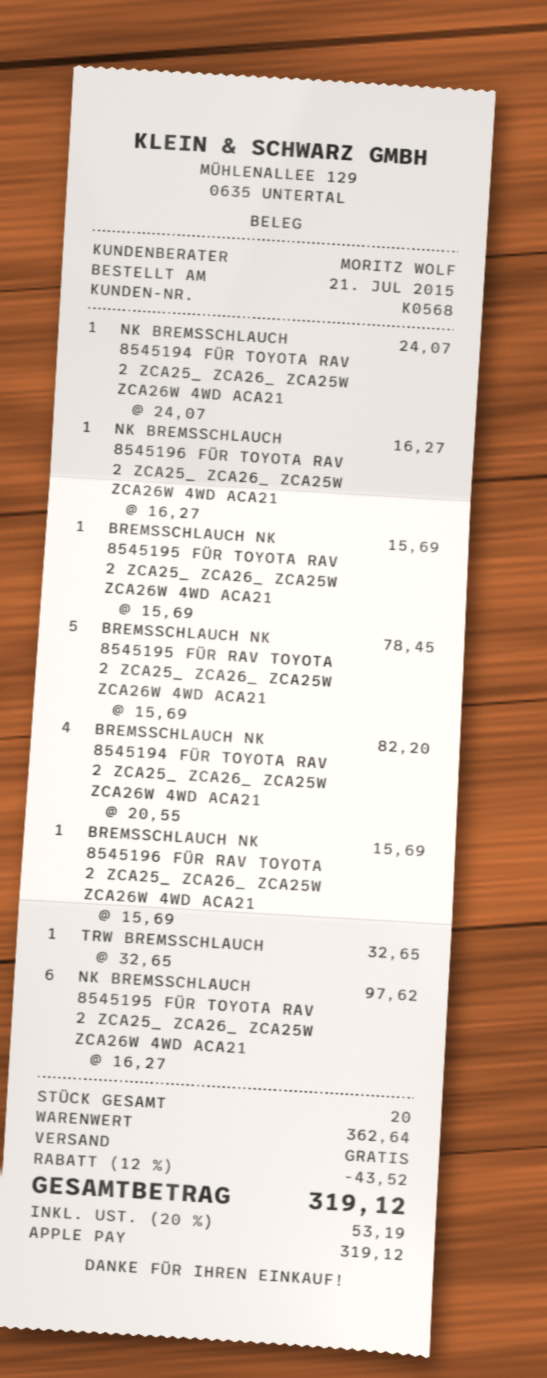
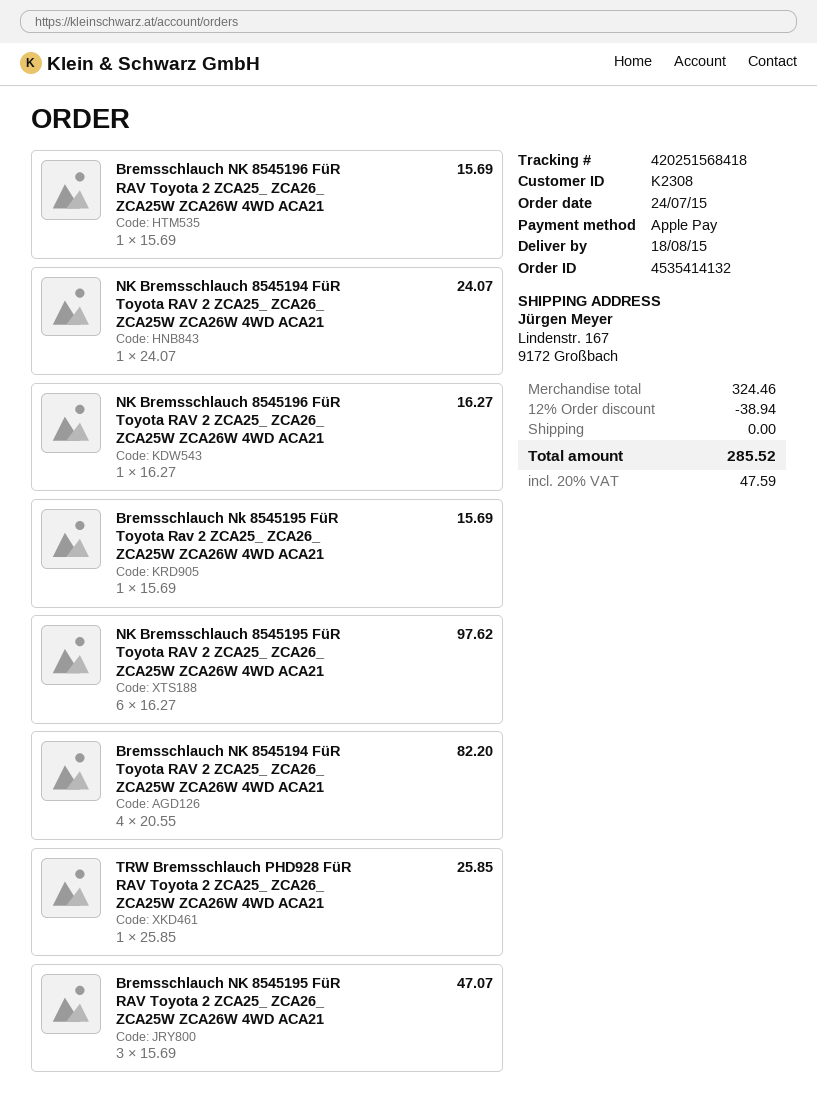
order date: 2015-07-21 -> 2015-07-24
customer number: K0568 -> K2308
BREMSSCHLAUCH NK 8545195 FÜR RAV TOYOTA 2 ZCA25_ ZCA26_ ZCA25W ZCA26W 4WD ACA21: 5 x 15.69 = 78.45 -> 3 x 15.69 = 47.07
TRW BREMSSCHLAUCH: 1 x 32.65 = 32.65 -> 1 x 25.85 = 25.85
subtotal: 362.64 -> 324.46
discount: 12% = 43.52 -> 12% = 38.94
tax: 20% = 53.19 -> 20% = 47.59
total: 319.12 -> 285.52

